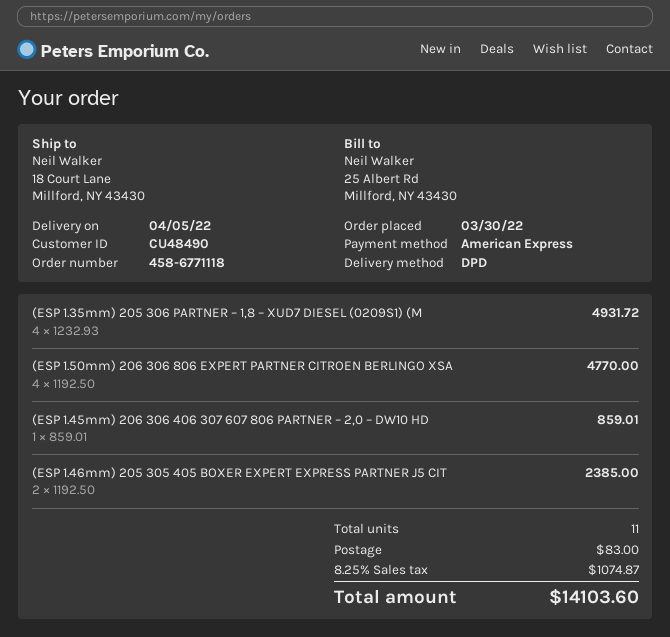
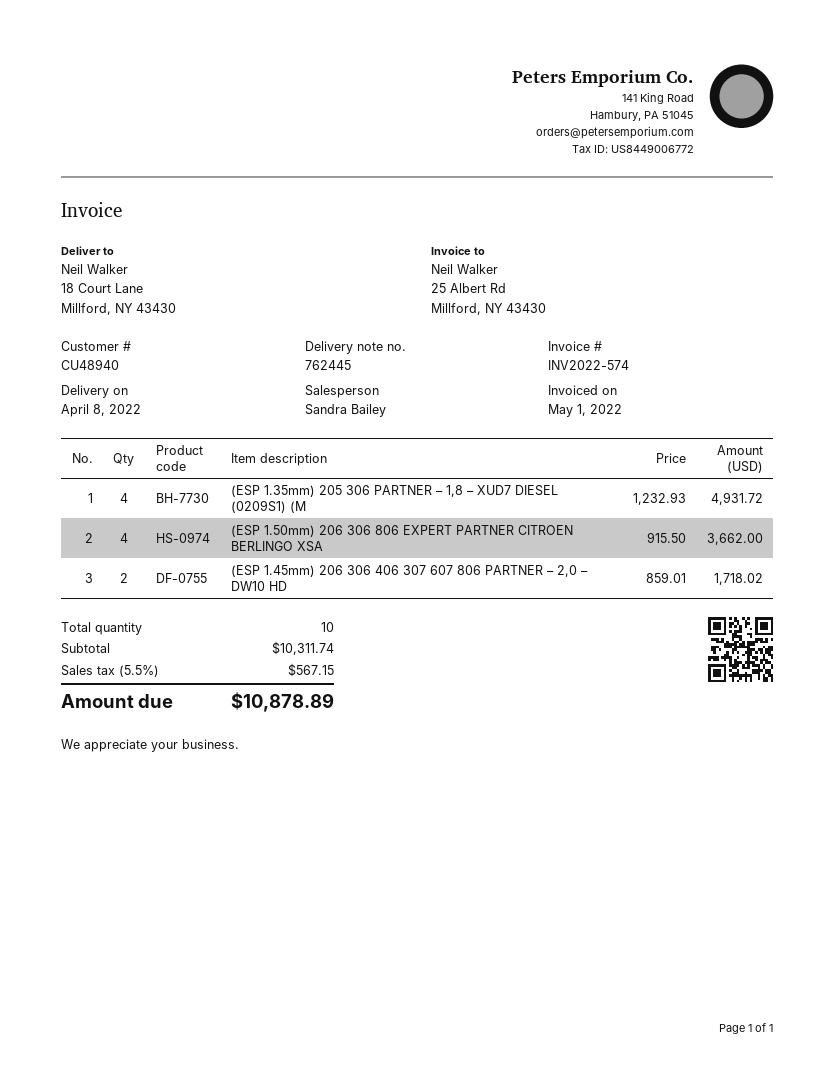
delivery date: 2022-04-05 -> 2022-04-08
customer number: CU48490 -> CU48940
(ESP 1.50mm) 206 306 806 EXPERT PARTNER CITROEN BERLINGO XSA: 4 x 1192.50 = 4770.00 -> 4 x 915.50 = 3662.00
(ESP 1.45mm) 206 306 406 307 607 806 PARTNER – 2,0 – DW10 HD: 1 x 859.01 = 859.01 -> 2 x 859.01 = 1718.02
(ESP 1.46mm) 205 305 405 BOXER EXPERT EXPRESS PARTNER J5 CIT: 2 x 1192.50 = 2385.00 -> none
total quantity: 11 -> 10
shipping: 83.00 -> none
tax: 8.25% = 1074.87 -> 5.5% = 567.15
total: 14103.60 -> 10878.89

